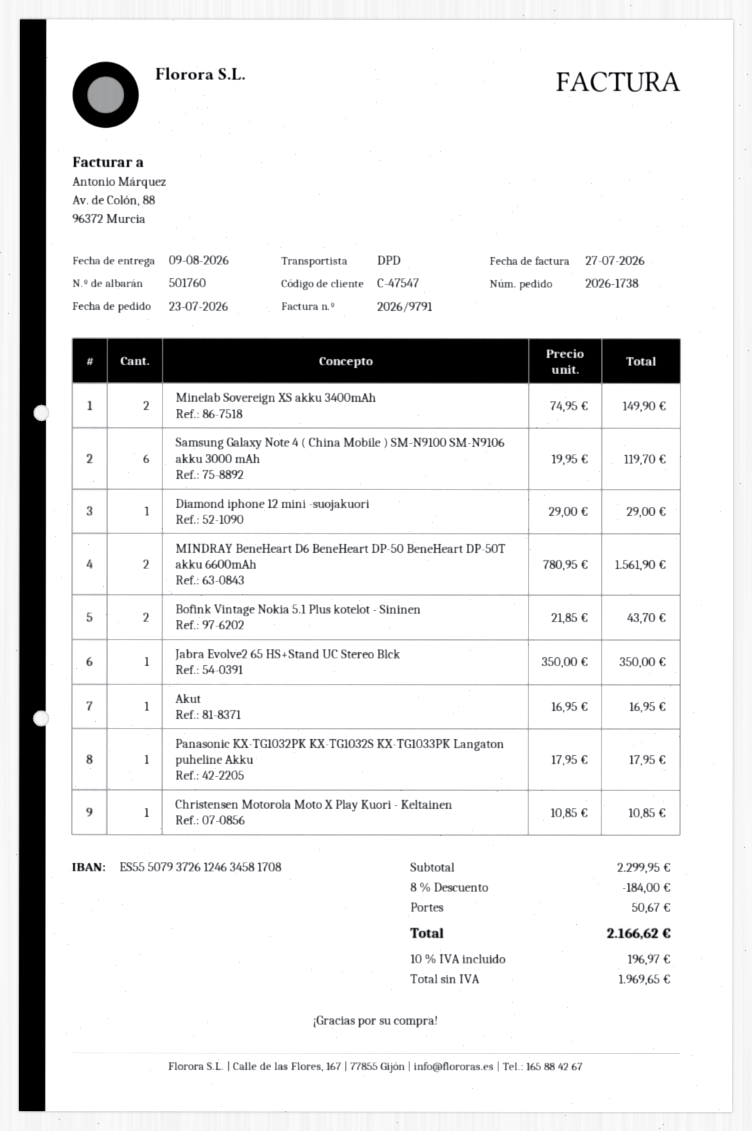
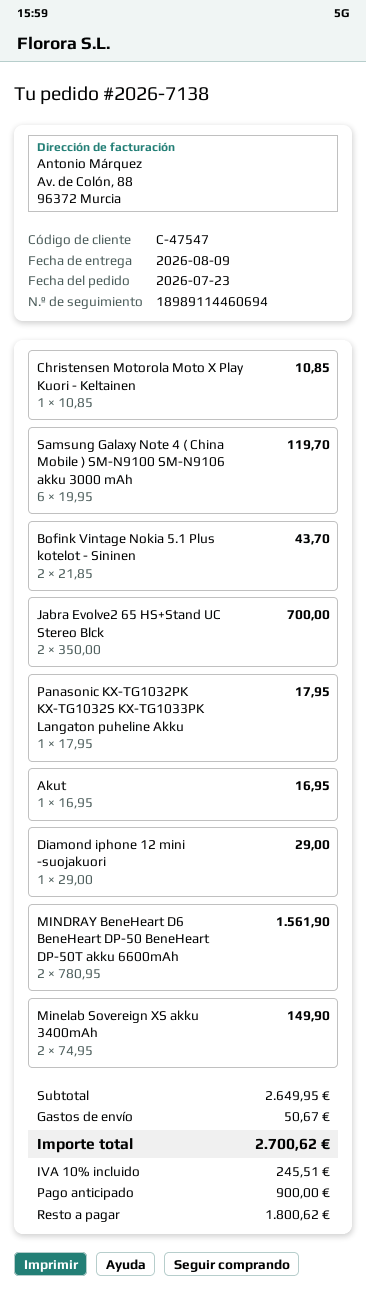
order number: 2026-1738 -> 2026-7138
Jabra Evolve2 65 HS+Stand UC Stereo Blck: 1 x 350.00 = 350.00 -> 2 x 350.00 = 700.00
subtotal: 2299.95 -> 2649.95
discount: 8% = 184.00 -> none
tax: 10% = 196.97 -> 10% = 245.51
total: 2166.62 -> 2700.62

